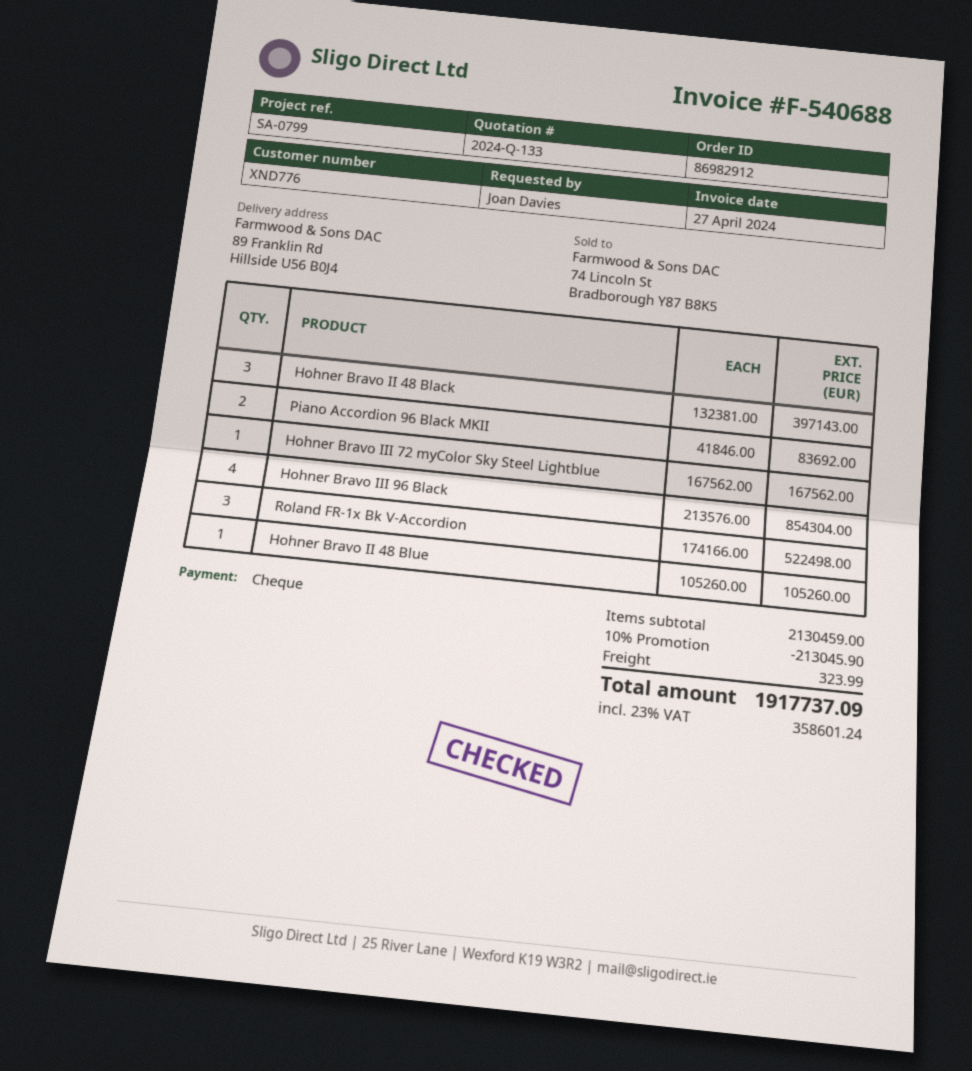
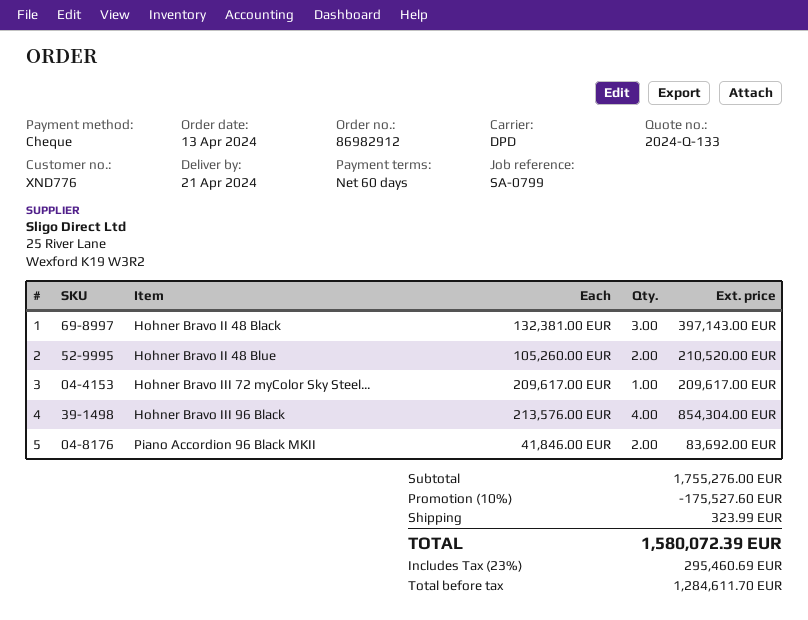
Hohner Bravo III 72 myColor Sky Steel Lightblue: 1 x 167562.00 = 167562.00 -> 1 x 209617.00 = 209617.00
Roland FR-1x Bk V-Accordion: 3 x 174166.00 = 522498.00 -> none
Hohner Bravo II 48 Blue: 1 x 105260.00 = 105260.00 -> 2 x 105260.00 = 210520.00
subtotal: 2130459.00 -> 1755276.00
discount: 10% = 213045.90 -> 10% = 175527.60
tax: 23% = 358601.24 -> 23% = 295460.69
total: 1917737.09 -> 1580072.39

